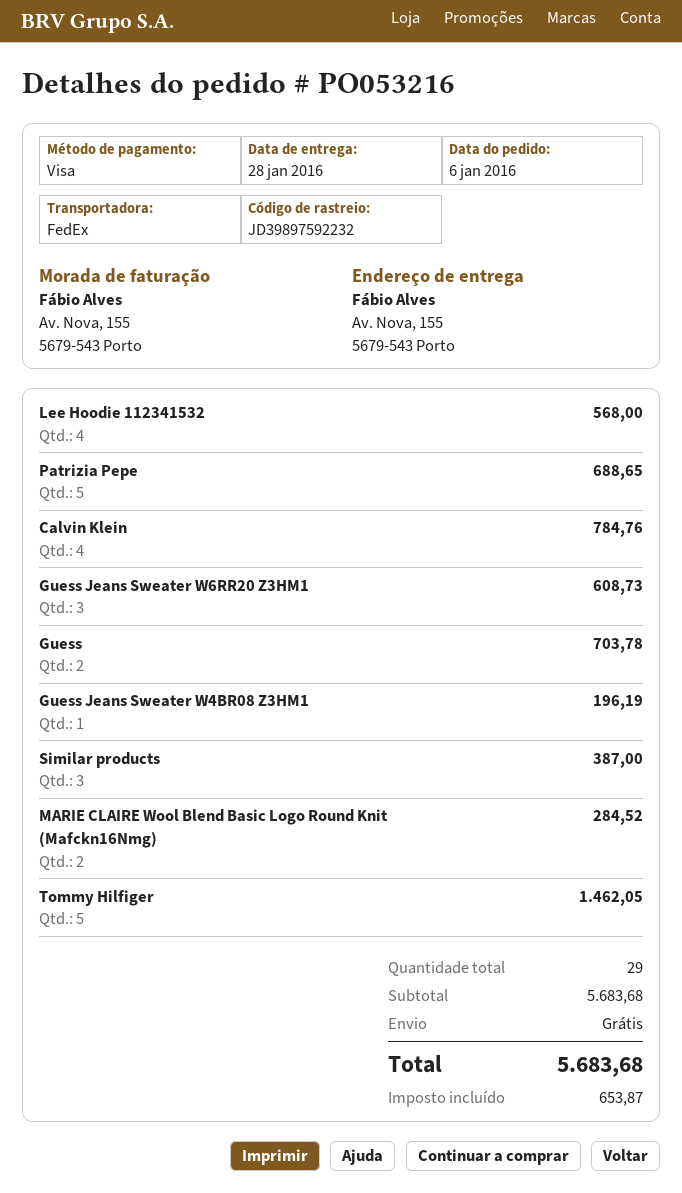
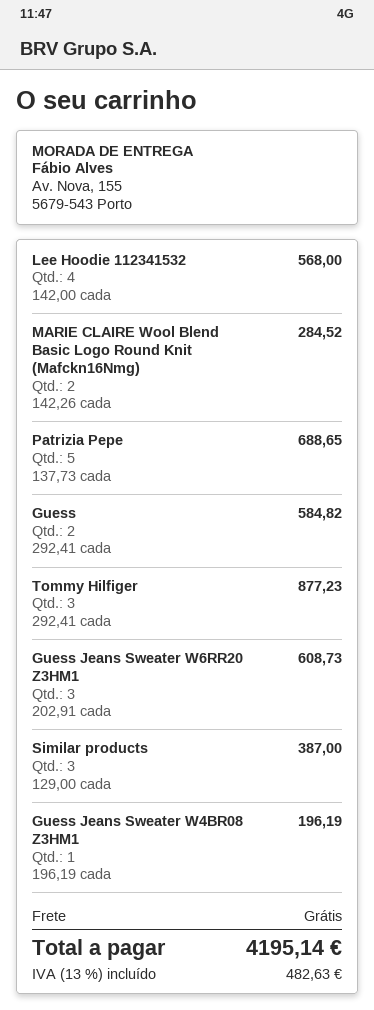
Calvin Klein: 4 for 784.76 -> none
Guess: 2 for 703.78 -> 2 for 584.82
Tommy Hilfiger: 5 for 1462.05 -> 3 for 877.23
tax: 653.87 -> 482.63
total: 5683.68 -> 4195.14

